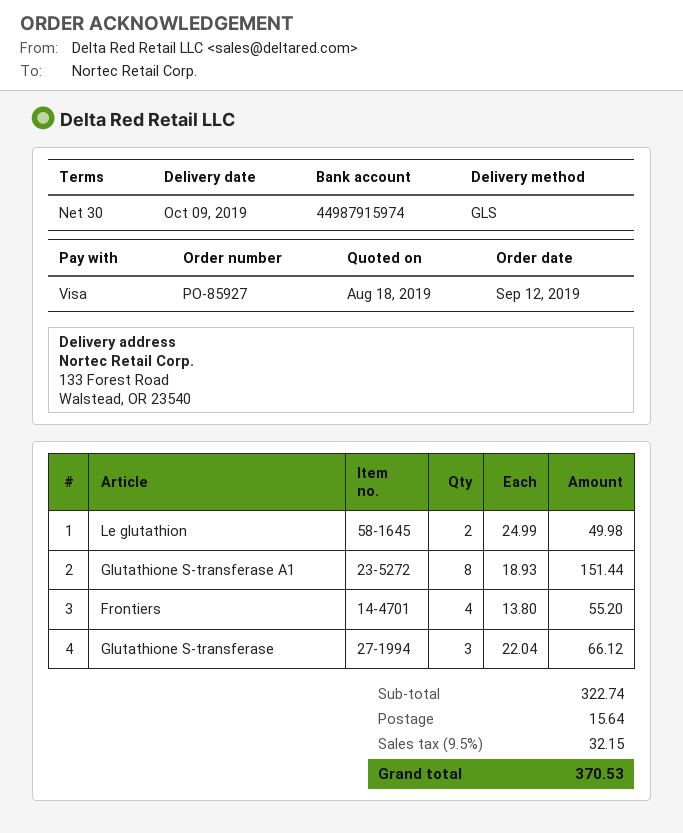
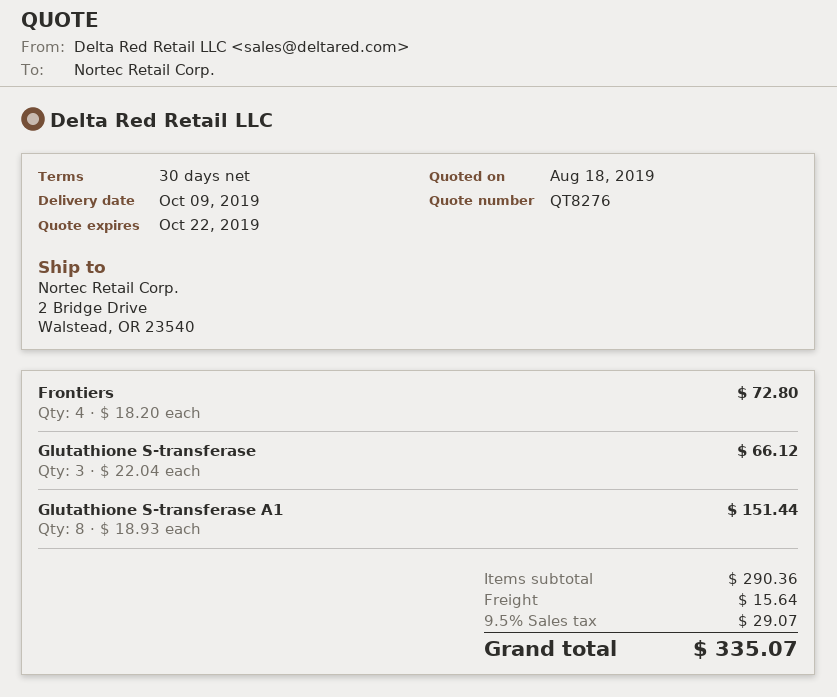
ship to: 133 Forest Road, Walstead, OR 23540 -> 2 Bridge Drive, Walstead, OR 23540
Le glutathion: 2 x 24.99 = 49.98 -> none
Frontiers: 4 x 13.80 = 55.20 -> 4 x 18.20 = 72.80
subtotal: 322.74 -> 290.36
tax: 9.5% = 32.15 -> 9.5% = 29.07
total: 370.53 -> 335.07

